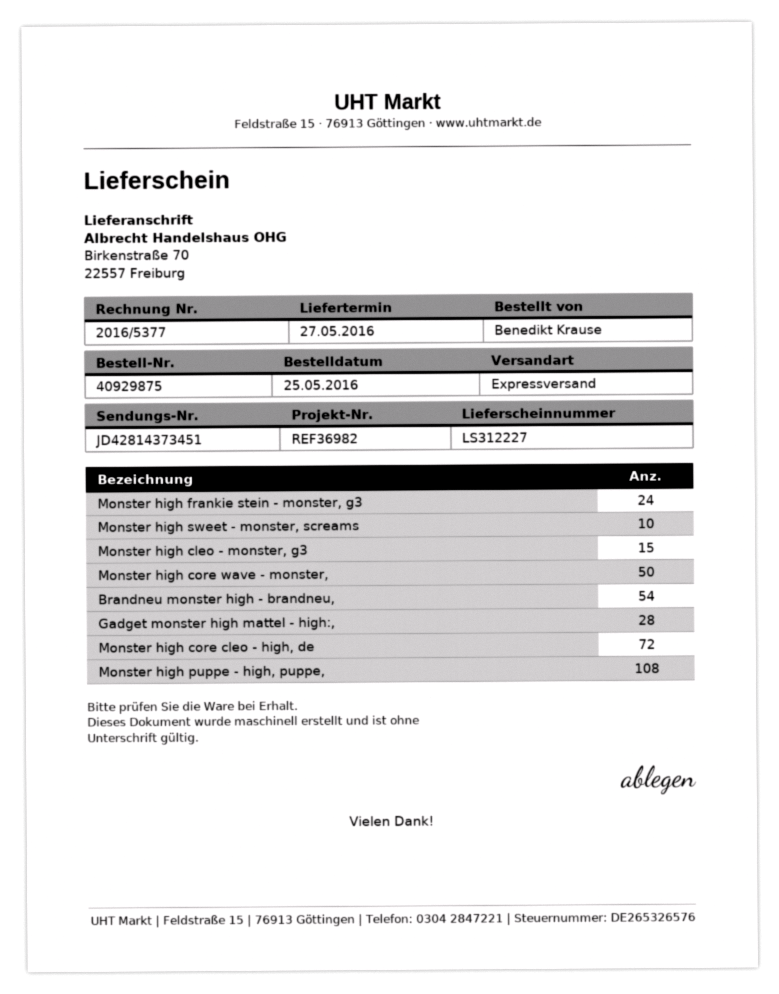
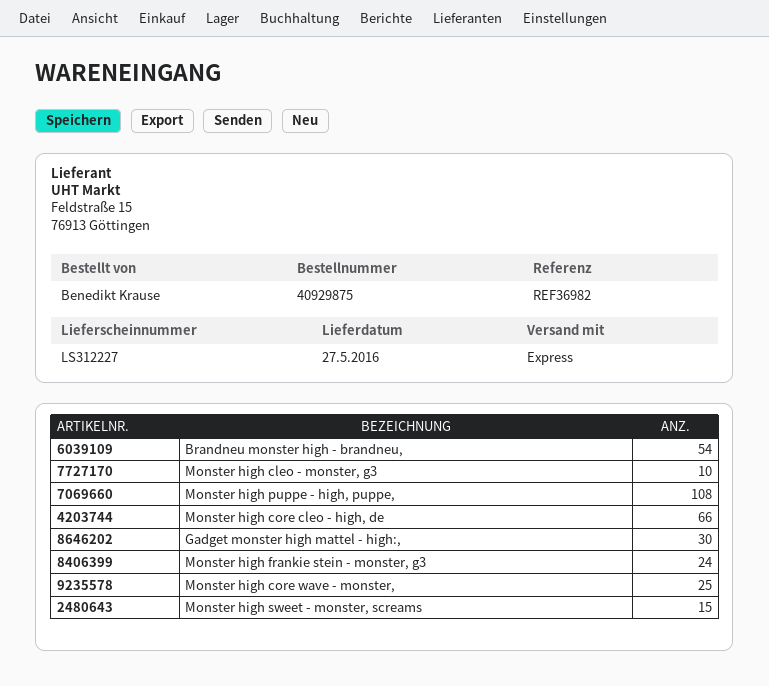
Monster high sweet - monster, screams: 10 -> 15
Monster high cleo - monster, g3: 15 -> 10
Monster high core wave - monster,: 50 -> 25
Gadget monster high mattel - high:,: 28 -> 30
Monster high core cleo - high, de: 72 -> 66

